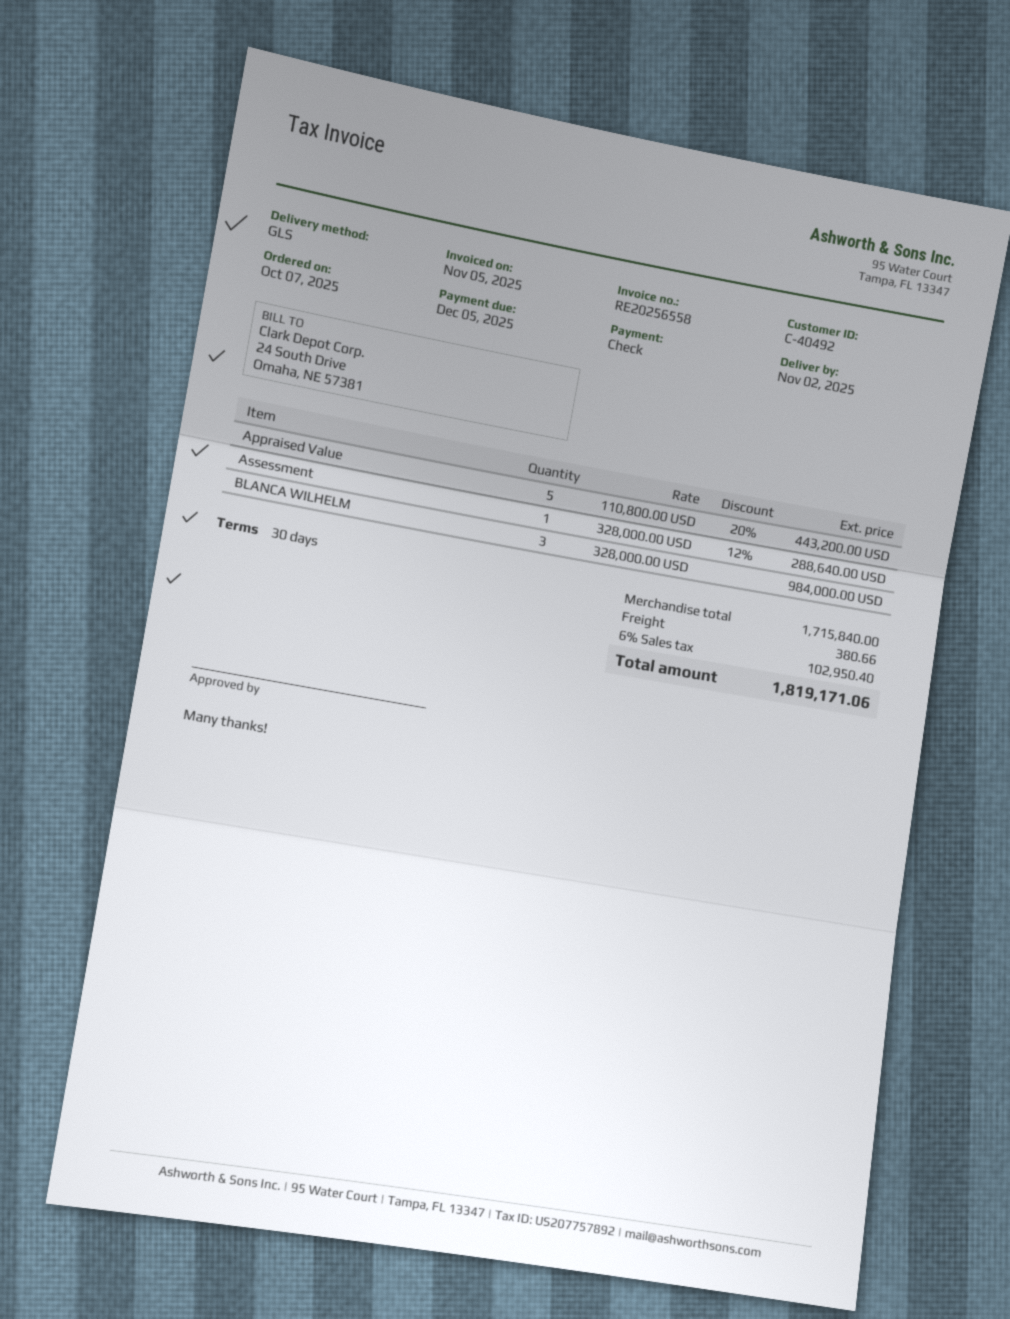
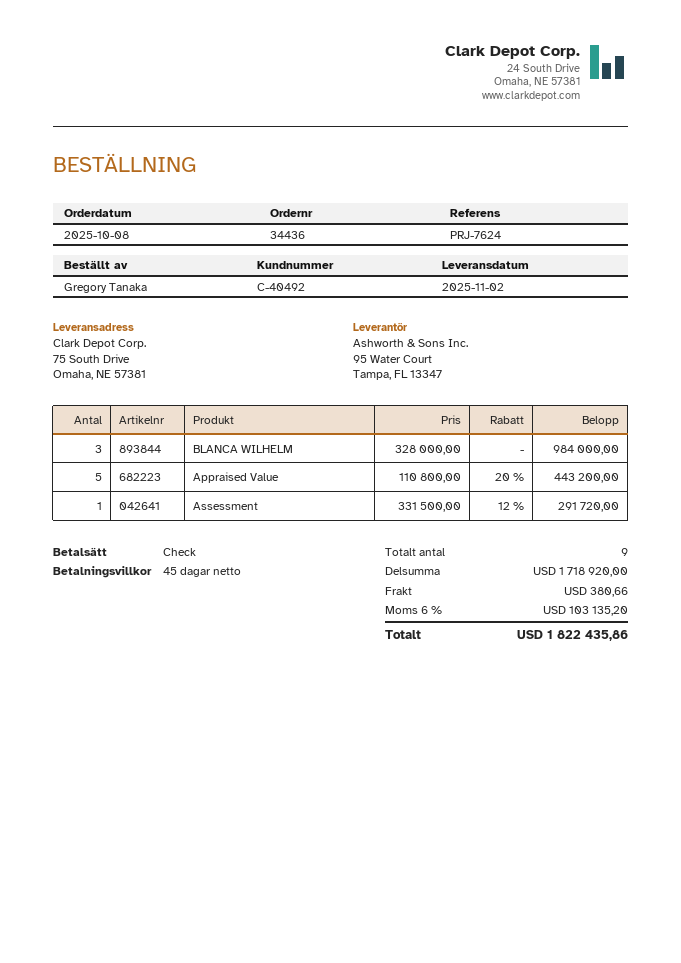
order date: 2025-10-07 -> 2025-10-08
payment terms: 30 days -> 45 days
Assessment: 1 x 328000.00 - 12% = 288640.00 -> 1 x 331500.00 - 12% = 291720.00
subtotal: 1715840.00 -> 1718920.00
tax: 6% = 102950.40 -> 6% = 103135.20
total: 1819171.06 -> 1822435.86

